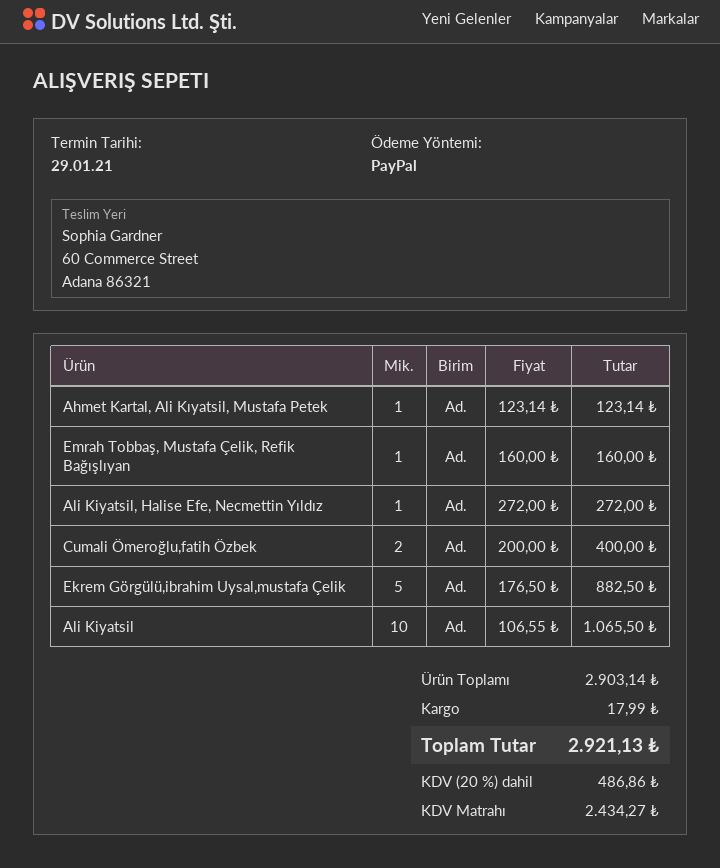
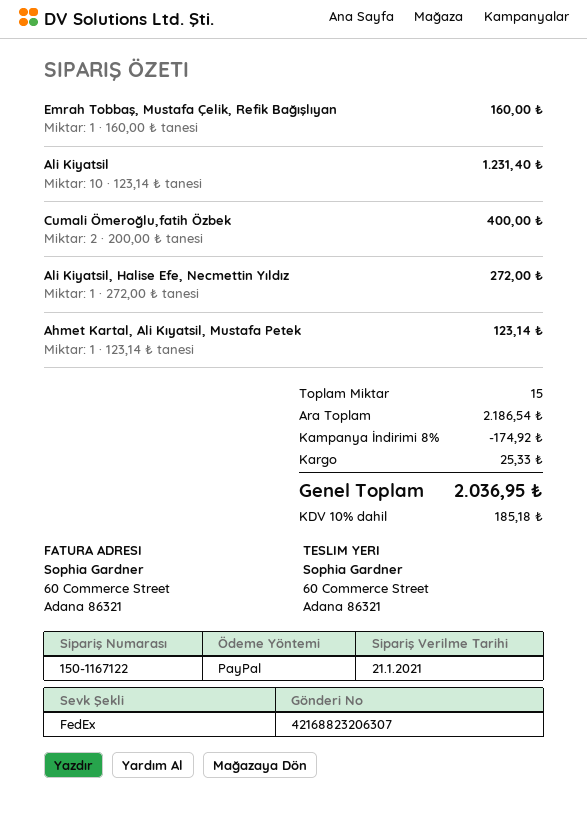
Ekrem Görgülü,ibrahim Uysal,mustafa Çelik: 5 x 176.50 = 882.50 -> none
Ali Kiyatsil: 10 x 106.55 = 1065.50 -> 10 x 123.14 = 1231.40
subtotal: 2903.14 -> 2186.54
discount: none -> 8% = 174.92
shipping: 17.99 -> 25.33
tax: 20% = 486.86 -> 10% = 185.18
total: 2921.13 -> 2036.95

